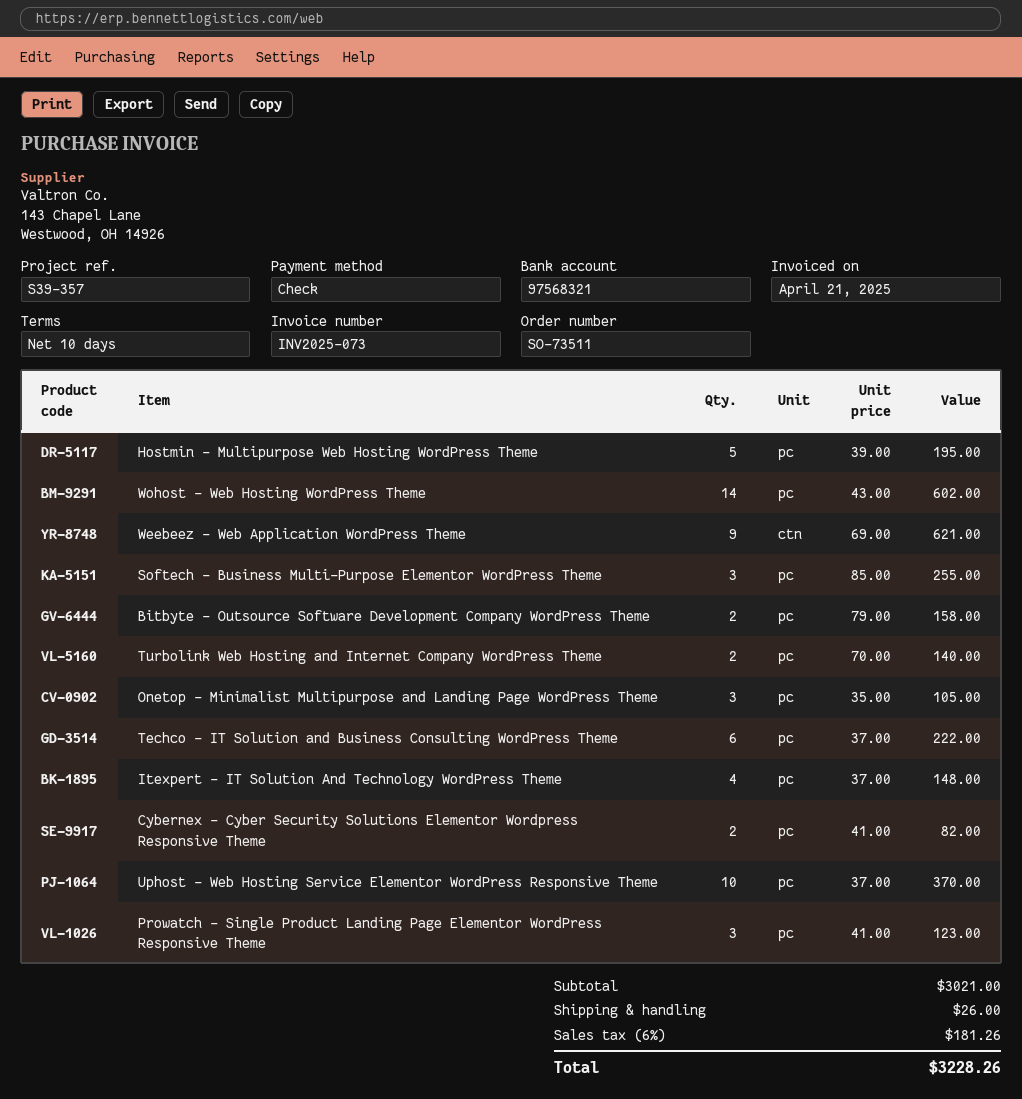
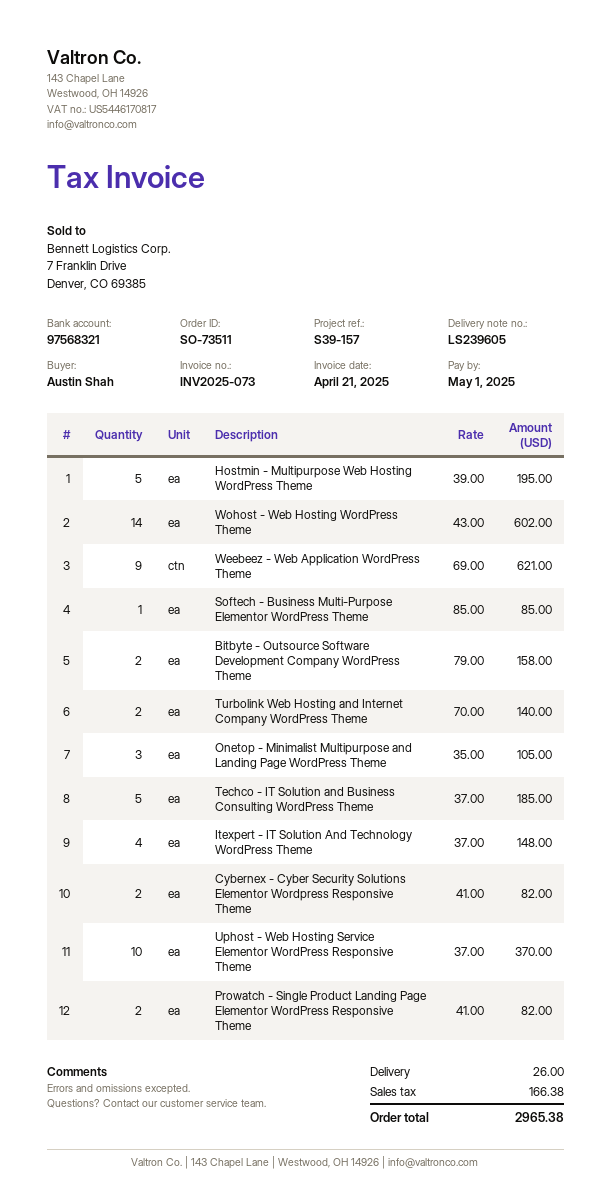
reference: S39-357 -> S39-157
Softech - Business Multi-Purpose Elementor WordPress Theme: 3 x 85.00 = 255.00 -> 1 x 85.00 = 85.00
Techco - IT Solution and Business Consulting WordPress Theme: 6 x 37.00 = 222.00 -> 5 x 37.00 = 185.00
Prowatch - Single Product Landing Page Elementor WordPress Responsive Theme: 3 x 41.00 = 123.00 -> 2 x 41.00 = 82.00
tax: 181.26 -> 166.38
total: 3228.26 -> 2965.38

